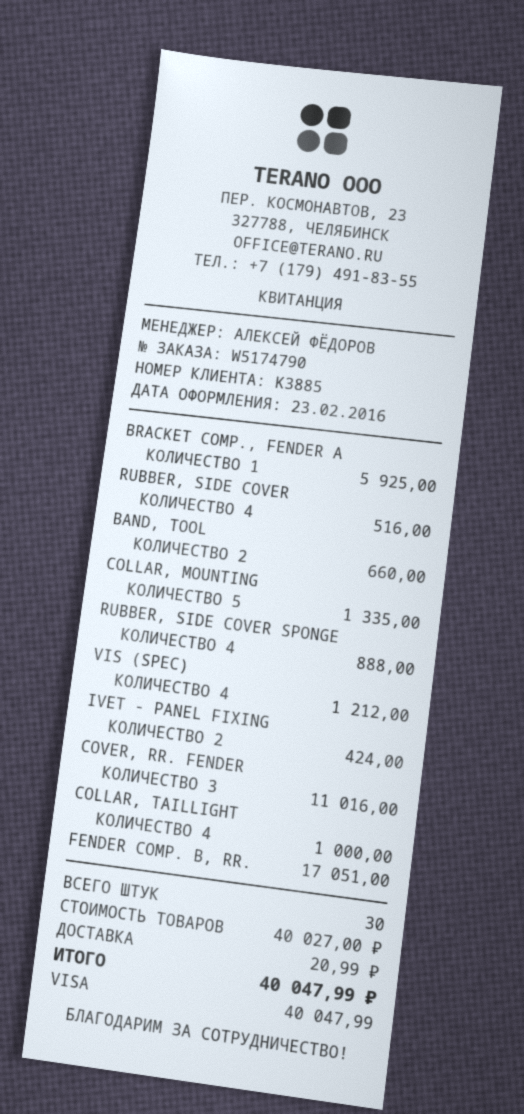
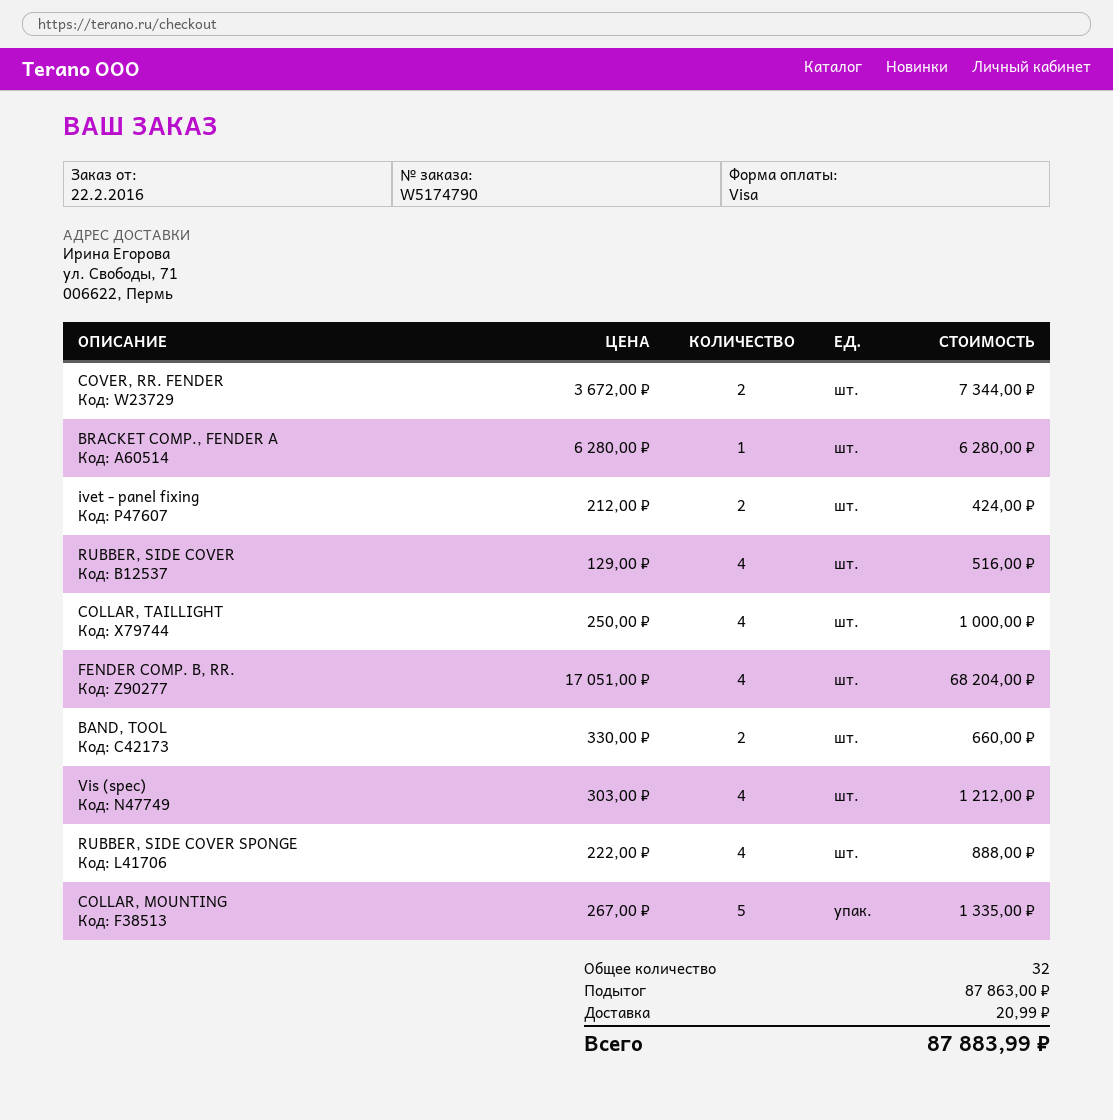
order date: 2016-02-23 -> 2016-02-22
BRACKET COMP., FENDER A: 1 for 5925.00 -> 1 for 6280.00
COVER, RR. FENDER: 3 for 11016.00 -> 2 for 7344.00
FENDER COMP. B, RR.: 1 for 17051.00 -> 4 for 68204.00
total quantity: 30 -> 32
subtotal: 40027.00 -> 87863.00
total: 40047.99 -> 87883.99

